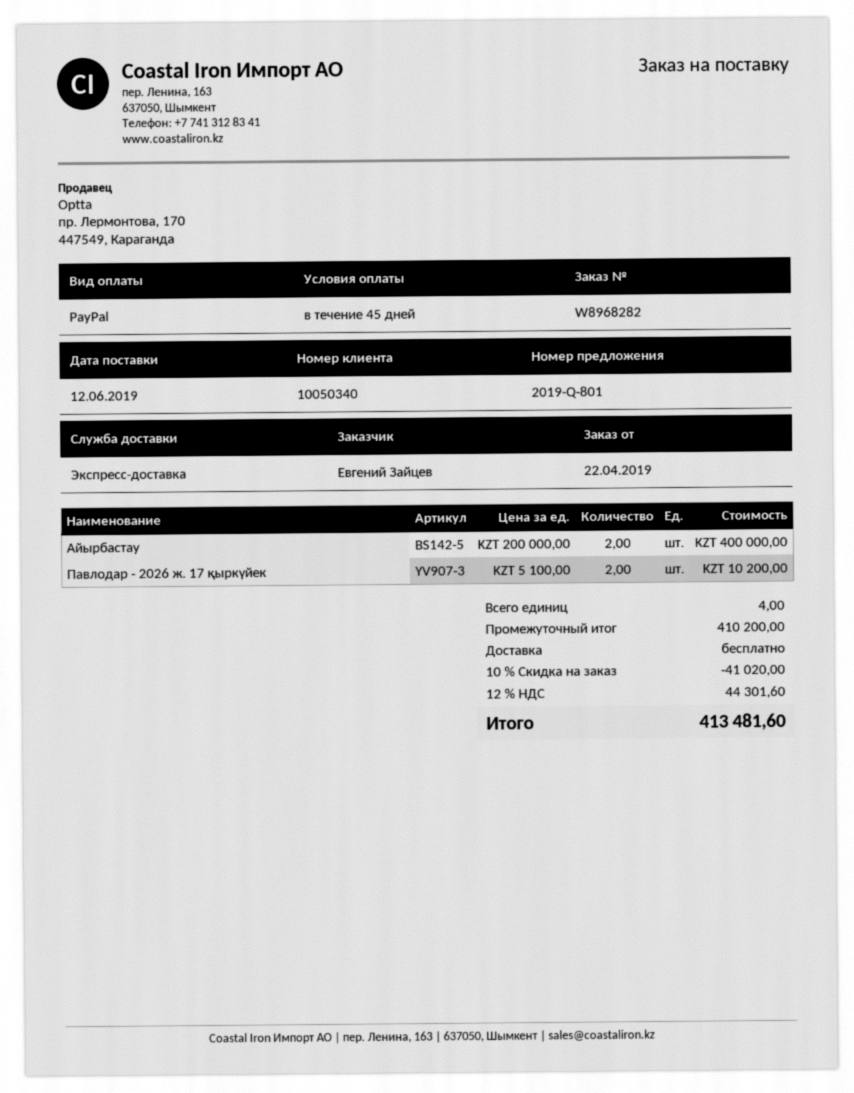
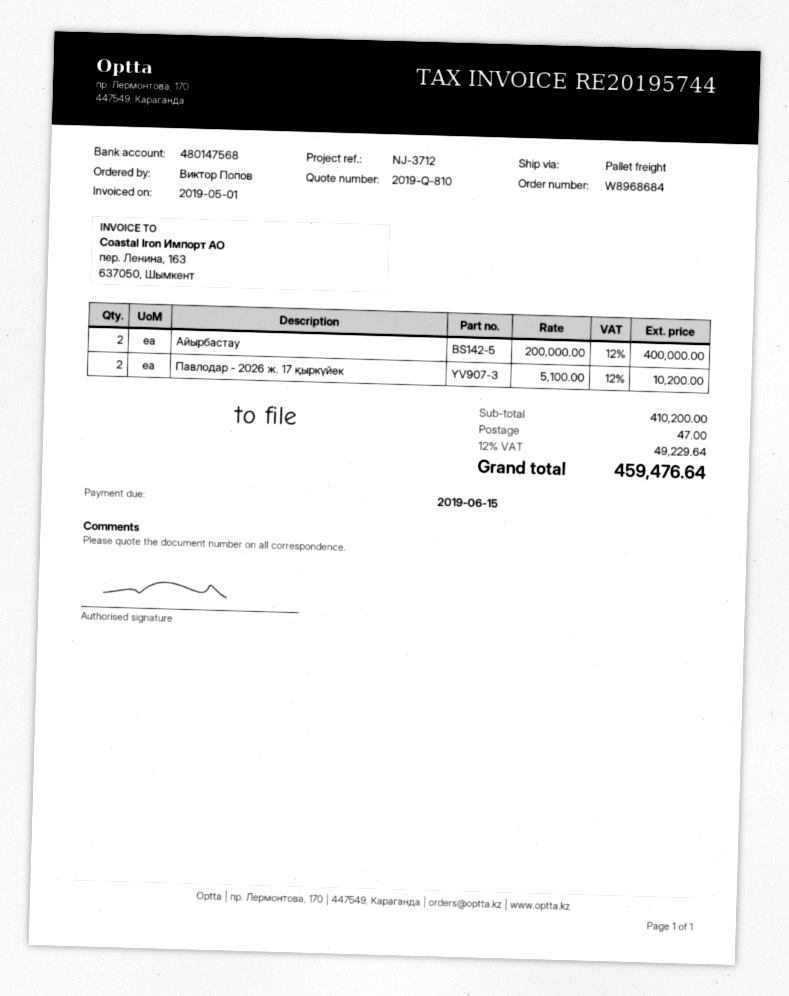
quote number: 2019-Q-801 -> 2019-Q-810
order number: W8968282 -> W8968684
ordered by: Евгений Зайцев -> Виктор Попов
shipping method: express -> pallet freight
discount: 10% = 41020.00 -> none
shipping: 0.00 -> 47.00
tax: 12% = 44301.60 -> 12% = 49229.64
total: 413481.60 -> 459476.64

